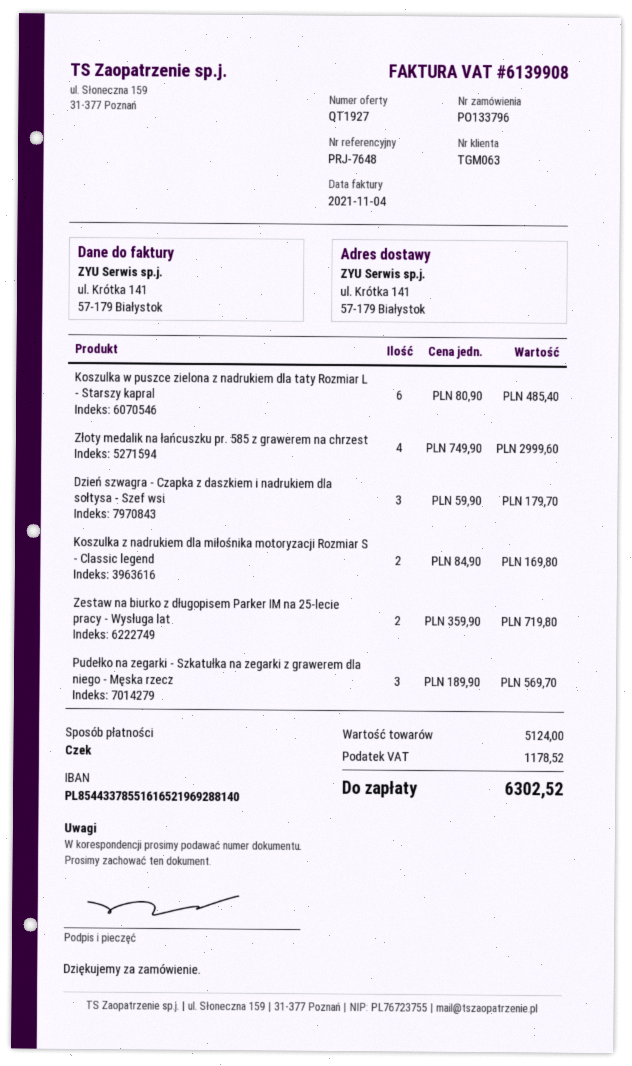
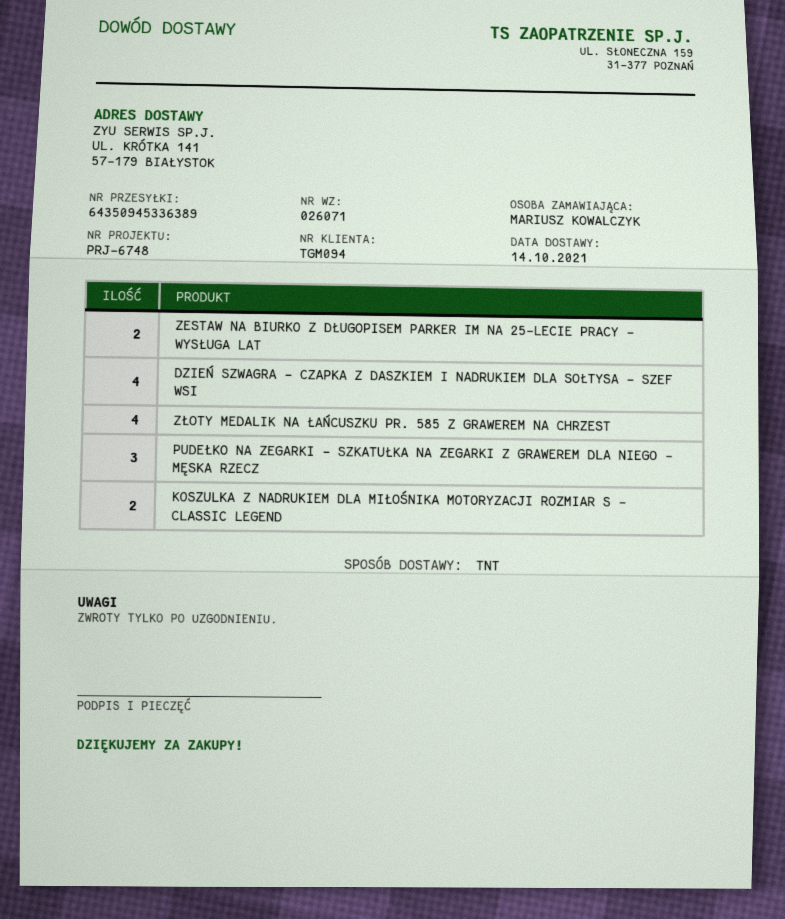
customer number: TGM063 -> TGM094
reference: PRJ-7648 -> PRJ-6748
Koszulka w puszce zielona z nadrukiem dla taty Rozmiar L - Starszy kapral: 6 -> none
Dzień szwagra - Czapka z daszkiem i nadrukiem dla sołtysa - Szef wsi: 3 -> 4

